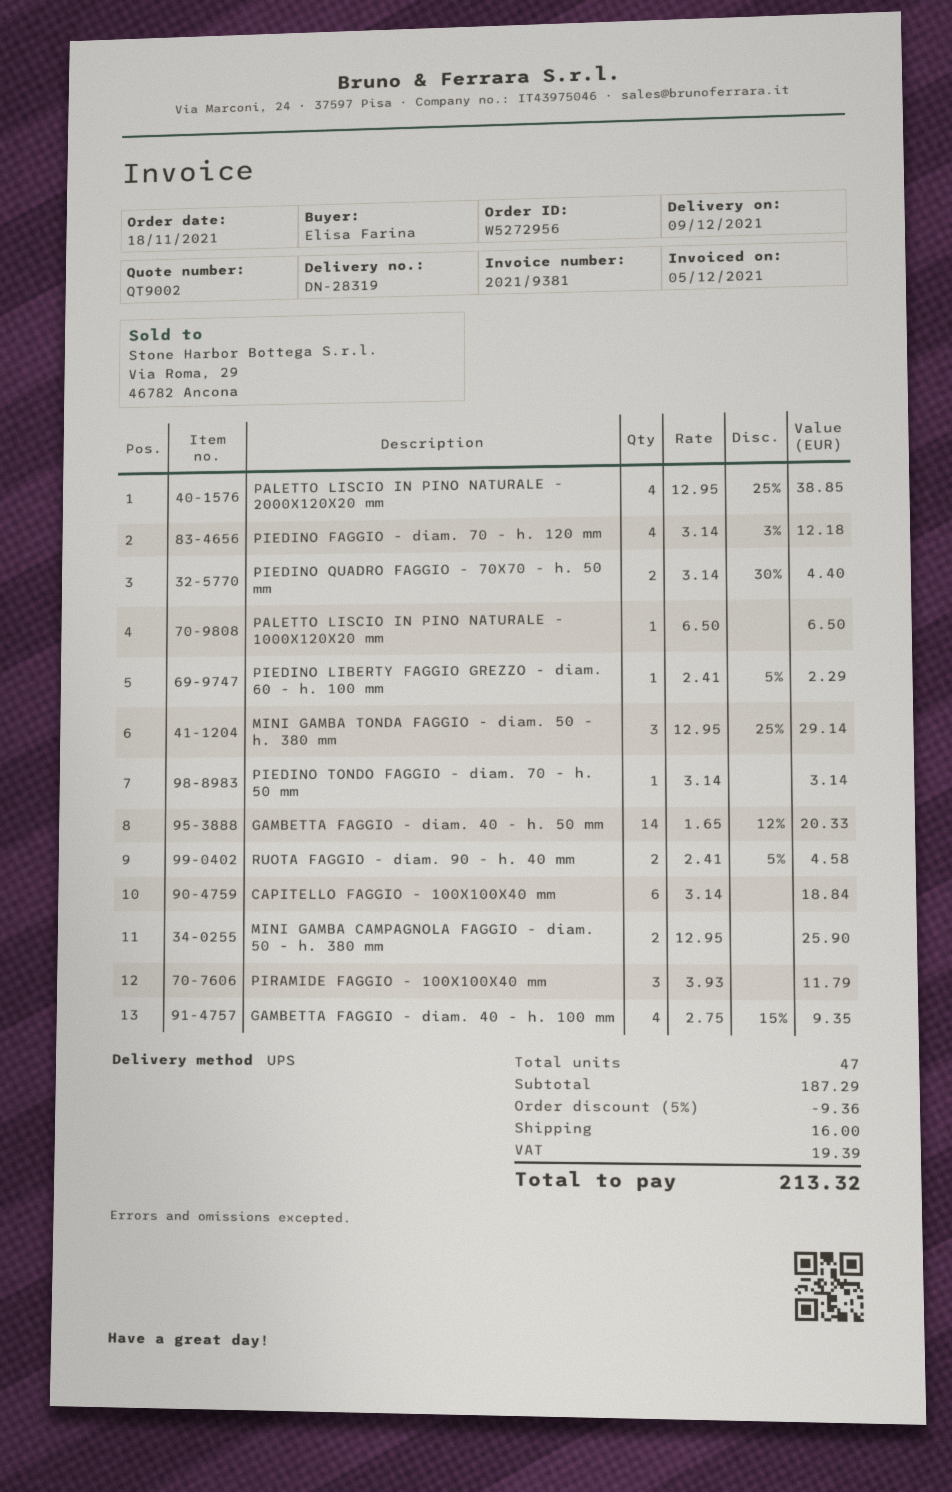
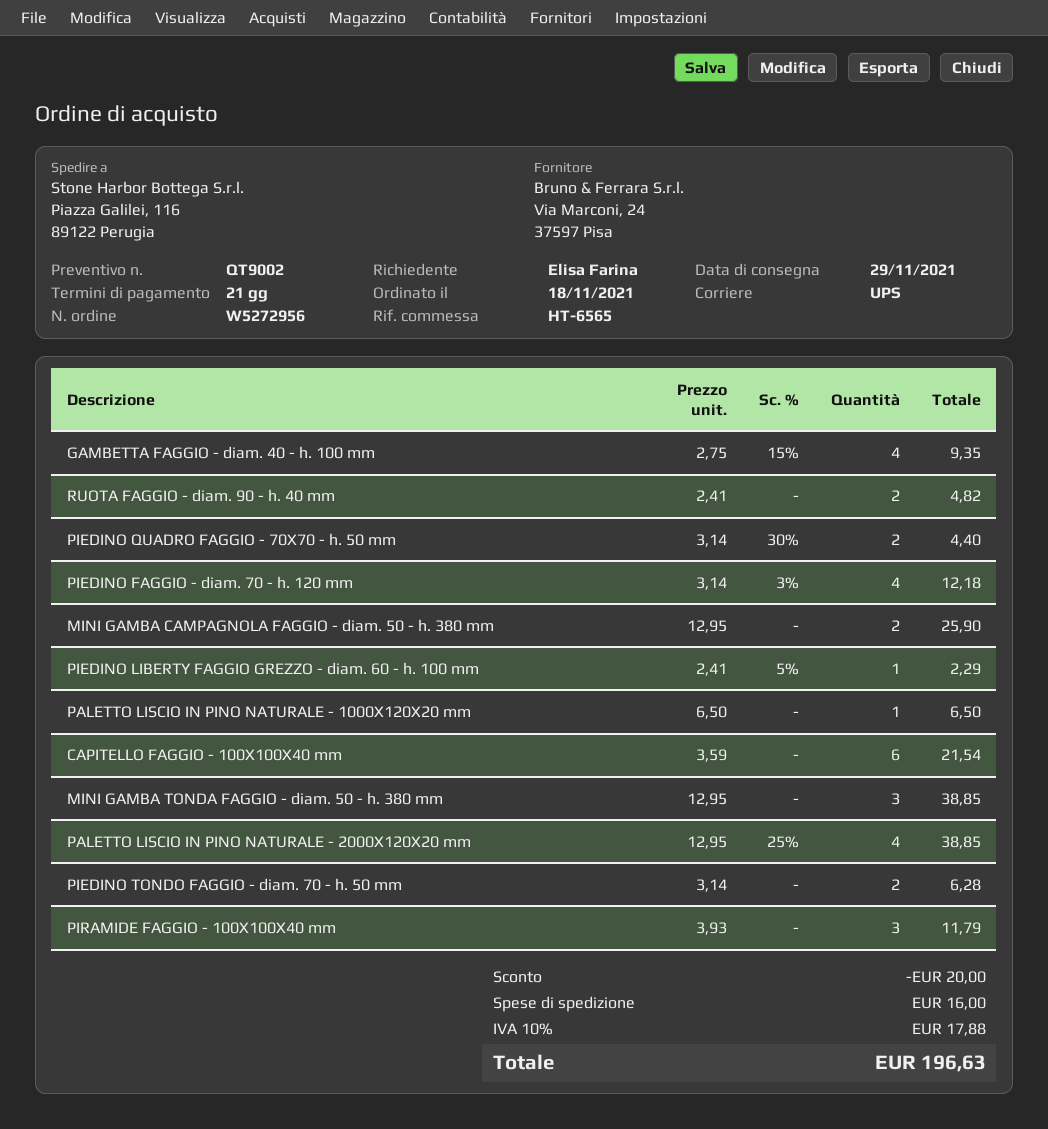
delivery date: 2021-12-09 -> 2021-11-29
MINI GAMBA TONDA FAGGIO - diam. 50 - h. 380 mm: 3 x 12.95 - 25% = 29.14 -> 3 x 12.95 = 38.85
PIEDINO TONDO FAGGIO - diam. 70 - h. 50 mm: 1 x 3.14 = 3.14 -> 2 x 3.14 = 6.28
GAMBETTA FAGGIO - diam. 40 - h. 50 mm: 14 x 1.65 - 12% = 20.33 -> none
RUOTA FAGGIO - diam. 90 - h. 40 mm: 2 x 2.41 - 5% = 4.58 -> 2 x 2.41 = 4.82
CAPITELLO FAGGIO - 100X100X40 mm: 6 x 3.14 = 18.84 -> 6 x 3.59 = 21.54
discount: 9.36 -> 20.00
tax: 19.39 -> 17.88
total: 213.32 -> 196.63

